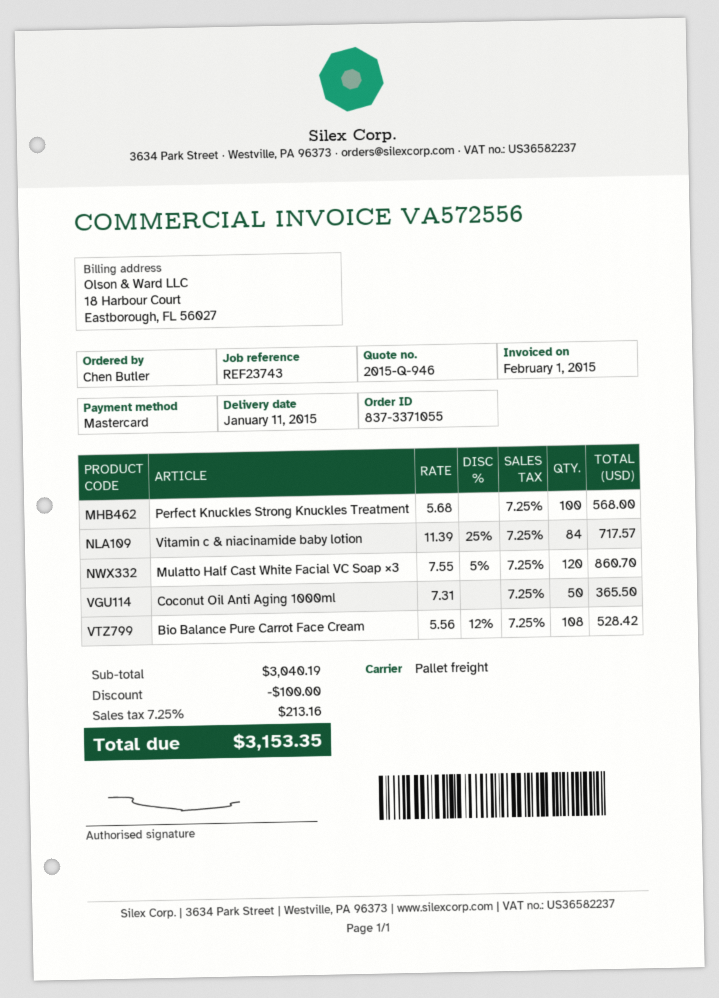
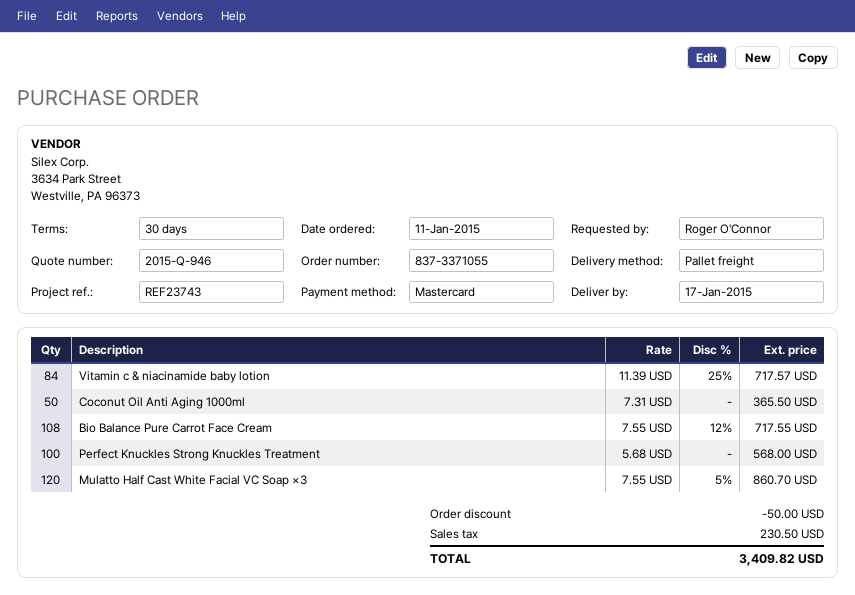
delivery date: 2015-01-11 -> 2015-01-17
ordered by: Chen Butler -> Roger O'Connor
Bio Balance Pure Carrot Face Cream: 108 x 5.56 - 12% = 528.42 -> 108 x 7.55 - 12% = 717.55
discount: 100.00 -> 50.00
tax: 213.16 -> 230.50
total: 3153.35 -> 3409.82

